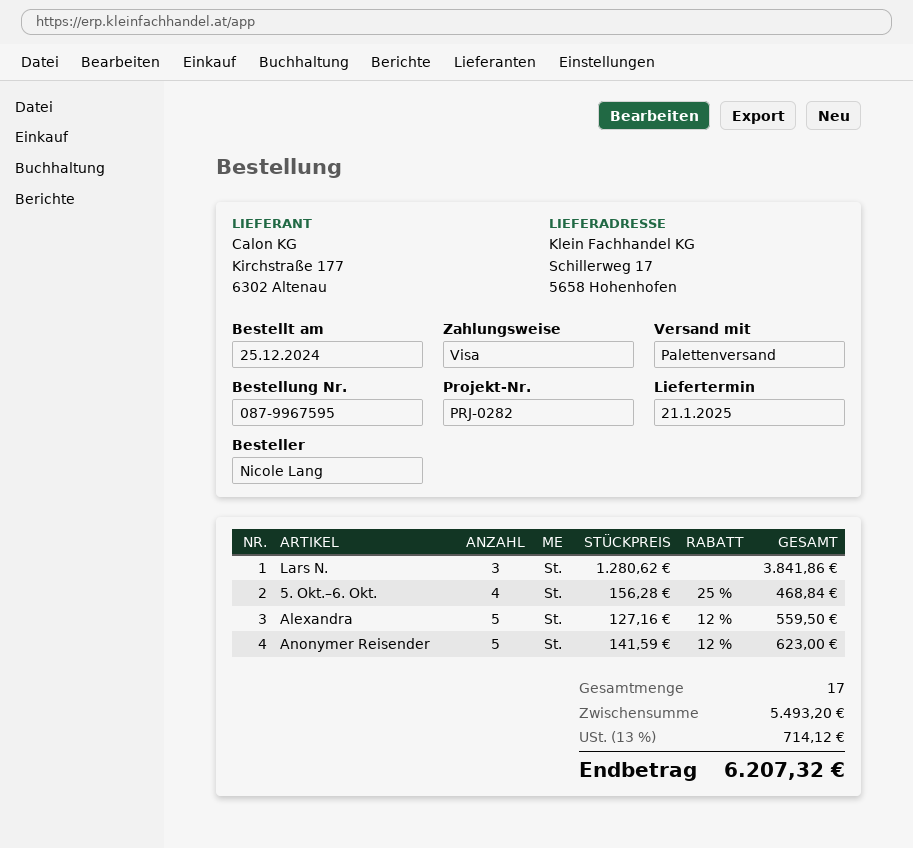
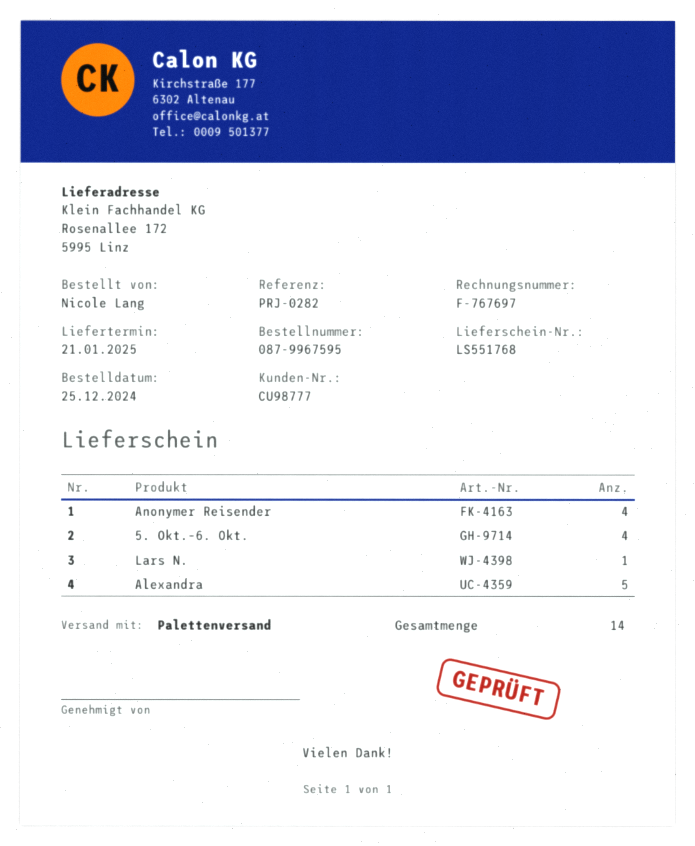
ship to: Schillerweg 17, 5658 Hohenhofen -> Rosenallee 172, 5995 Linz
Lars N.: 3 -> 1
Anonymer Reisender: 5 -> 4
total quantity: 17 -> 14

